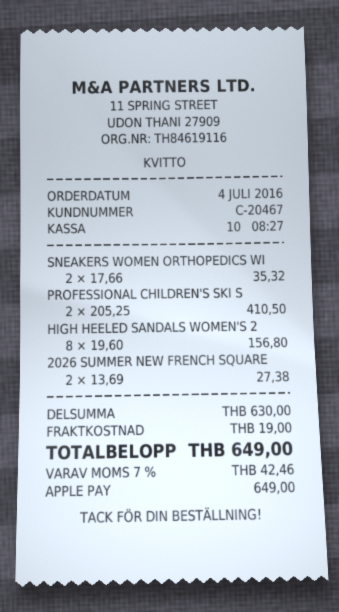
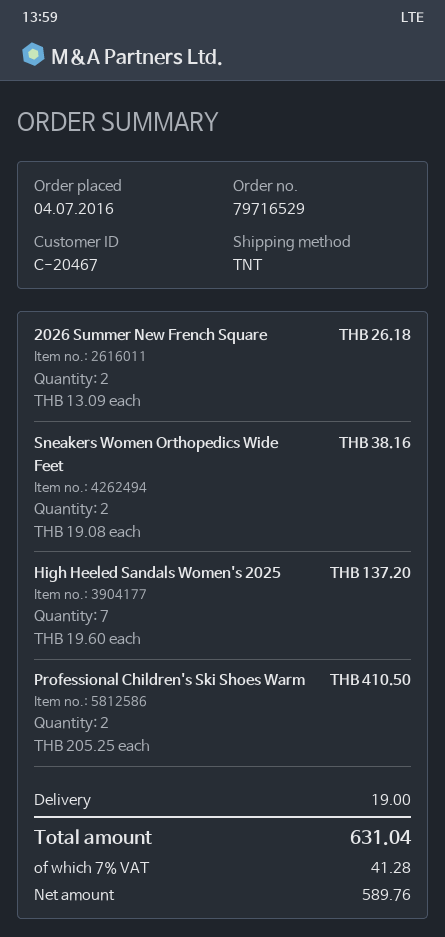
SNEAKERS WOMEN ORTHOPEDICS WI: 2 x 17.66 = 35.32 -> 2 x 19.08 = 38.16
HIGH HEELED SANDALS WOMEN'S 2: 8 x 19.60 = 156.80 -> 7 x 19.60 = 137.20
2026 SUMMER NEW FRENCH SQUARE: 2 x 13.69 = 27.38 -> 2 x 13.09 = 26.18
tax: 7% = 42.46 -> 7% = 41.28
total: 649.00 -> 631.04

